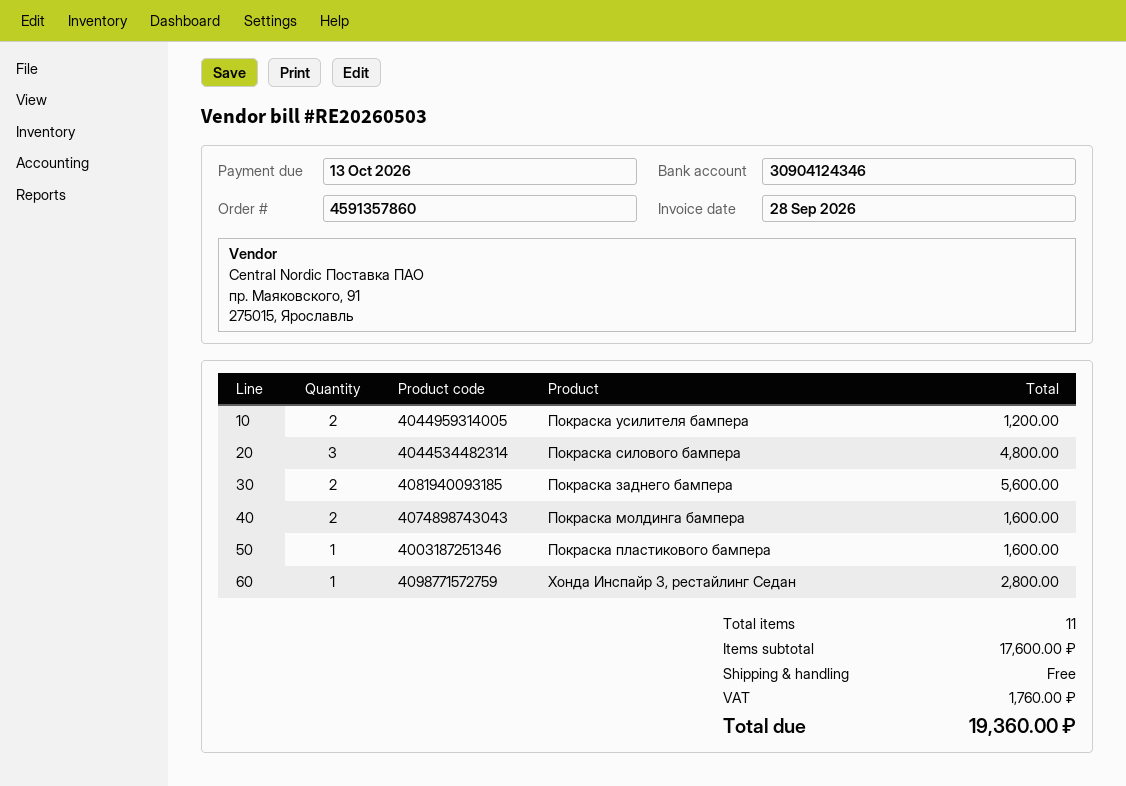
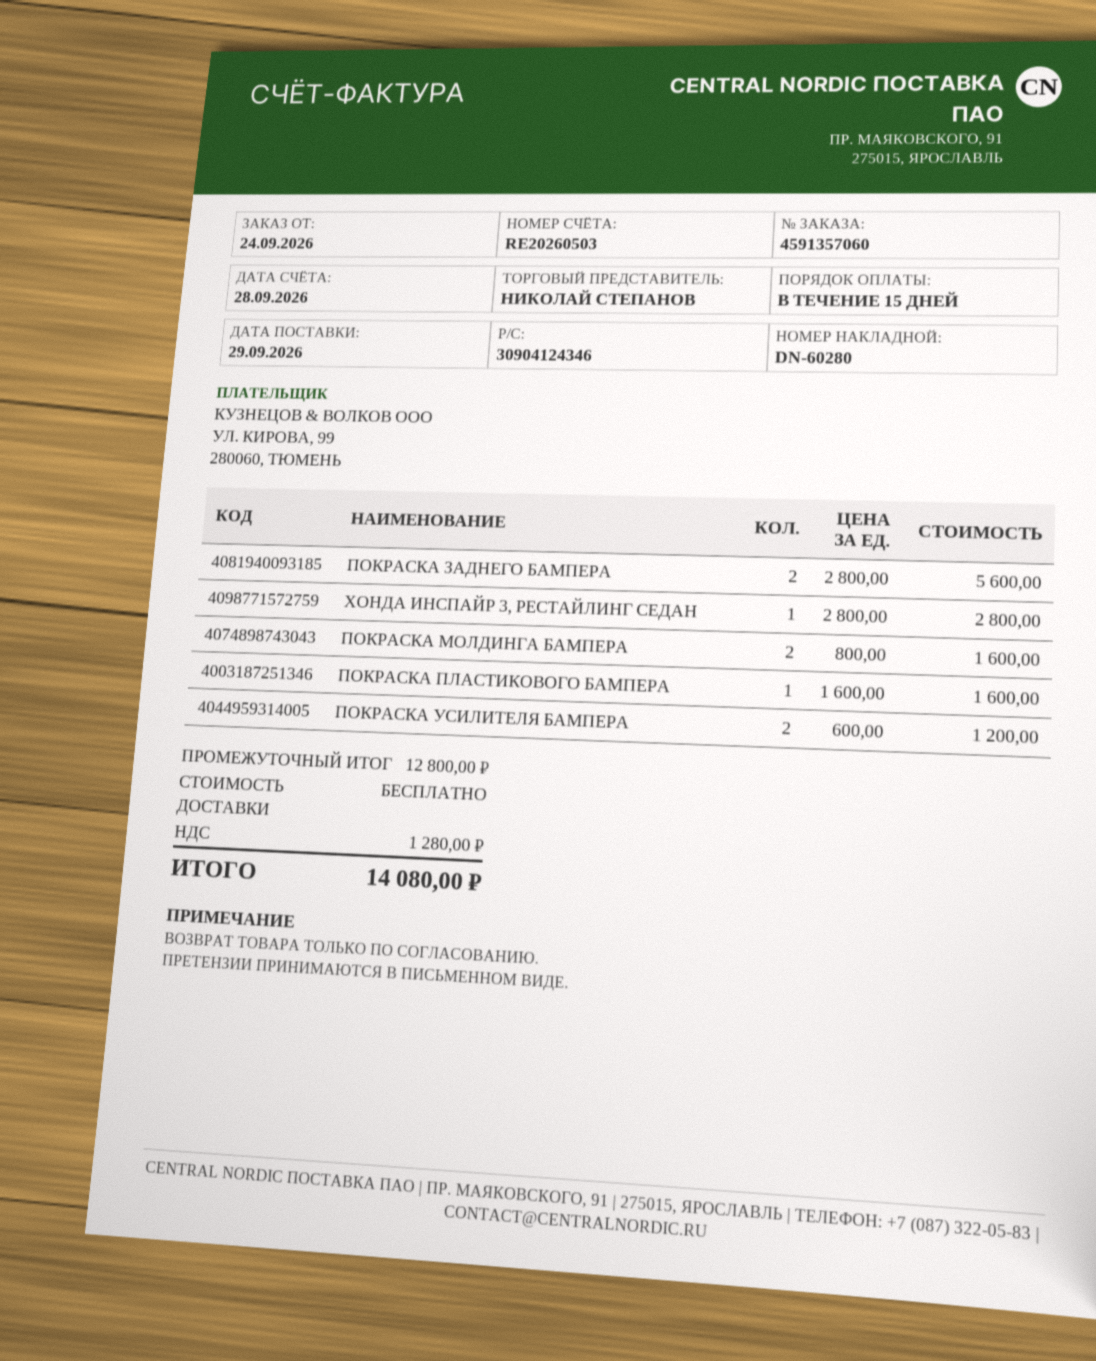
order number: 4591357860 -> 4591357060
Покраска силового бампера: 3 for 4800.00 -> none
subtotal: 17600.00 -> 12800.00
tax: 1760.00 -> 1280.00
total: 19360.00 -> 14080.00

